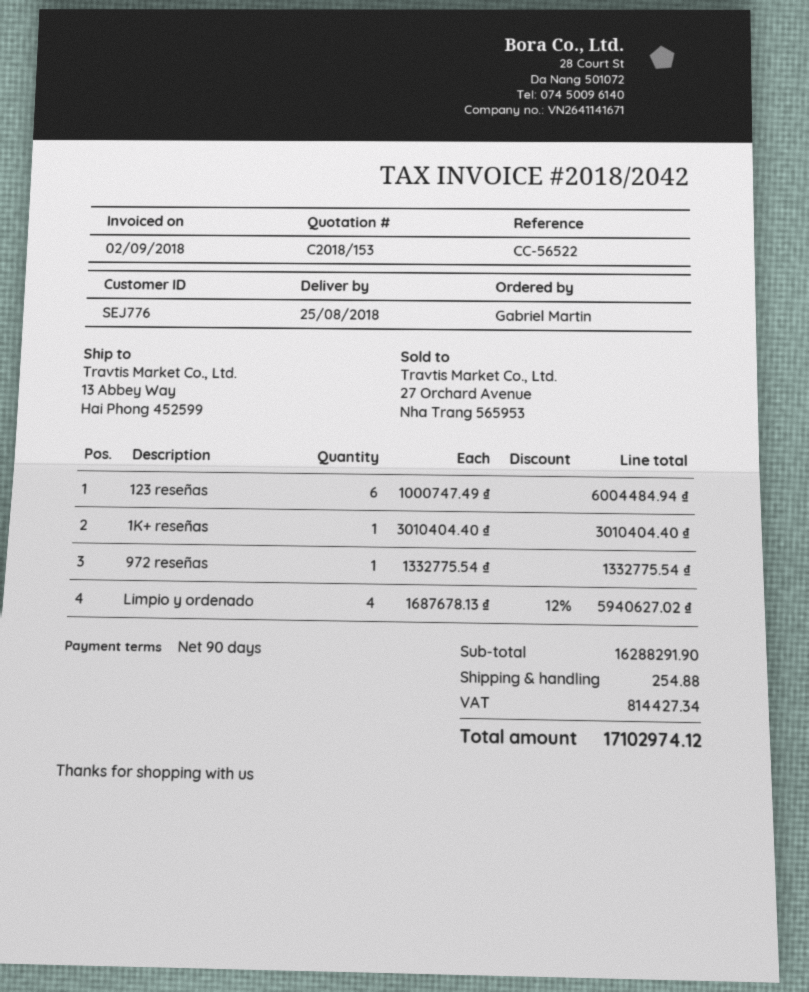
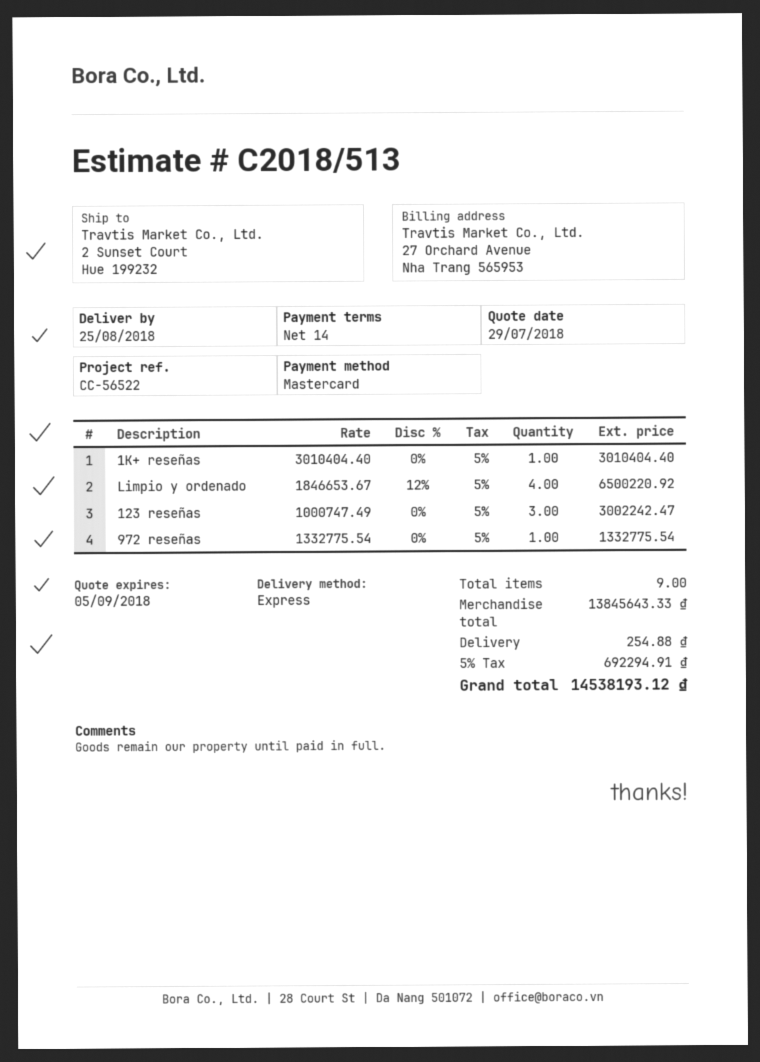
quote number: C2018/153 -> C2018/513
payment terms: 90 days -> 14 days
ship to: 13 Abbey Way, Hai Phong 452599 -> 2 Sunset Court, Hue 199232
123 reseñas: 6 x 1000747.49 = 6004484.94 -> 3 x 1000747.49 = 3002242.47
Limpio y ordenado: 4 x 1687678.13 - 12% = 5940627.02 -> 4 x 1846653.67 - 12% = 6500220.92
subtotal: 16288291.90 -> 13845643.33
tax: 814427.34 -> 692294.91
total: 17102974.12 -> 14538193.12

